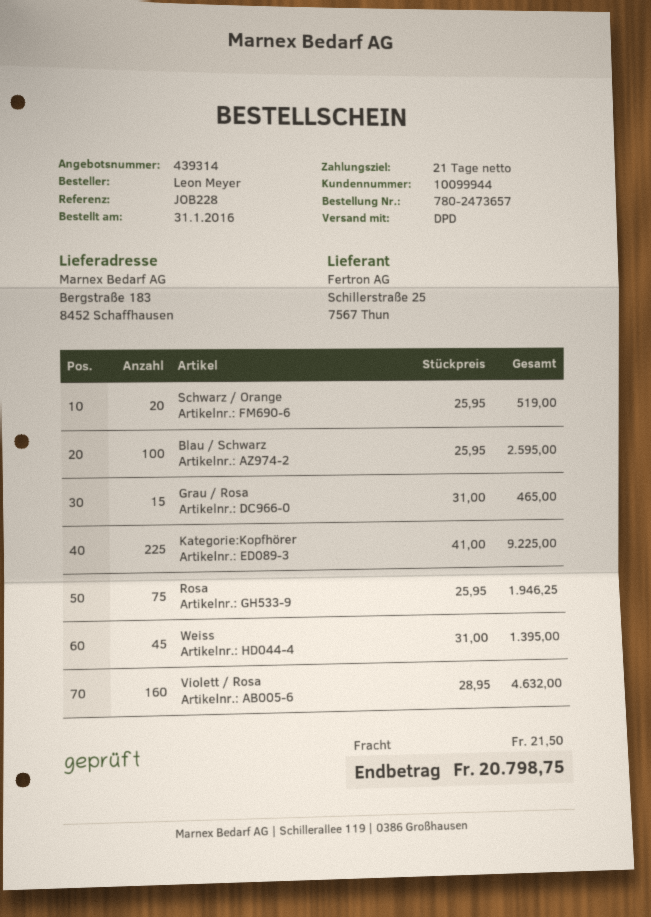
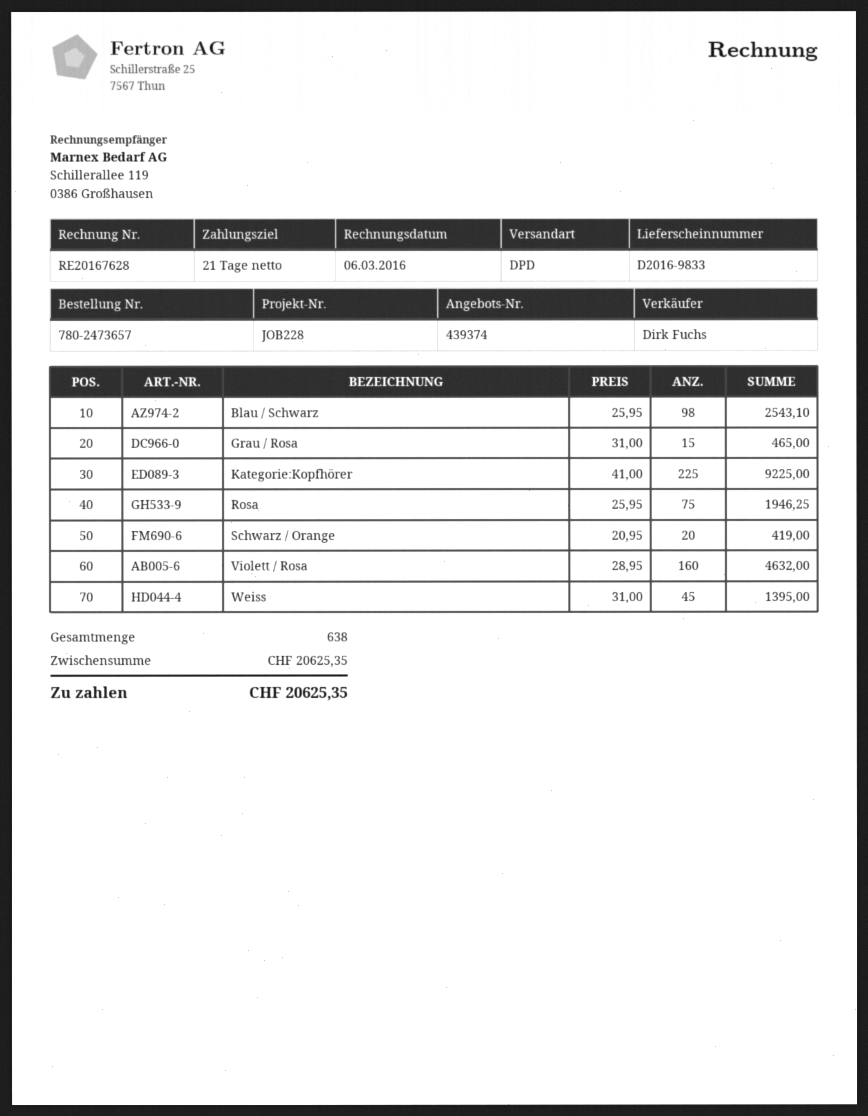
quote number: 439314 -> 439374
Schwarz / Orange: 20 x 25.95 = 519.00 -> 20 x 20.95 = 419.00
Blau / Schwarz: 100 x 25.95 = 2595.00 -> 98 x 25.95 = 2543.10
shipping: 21.50 -> none
total: 20798.75 -> 20625.35

